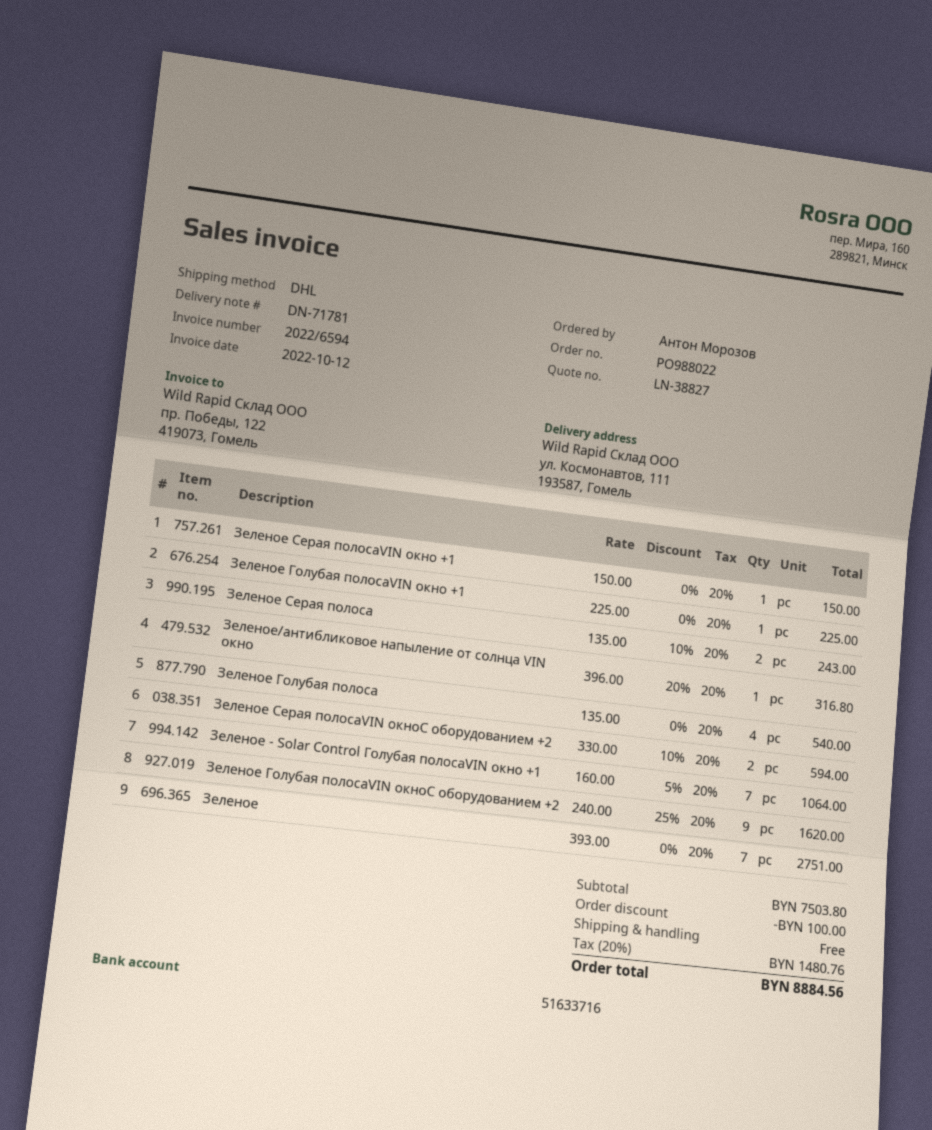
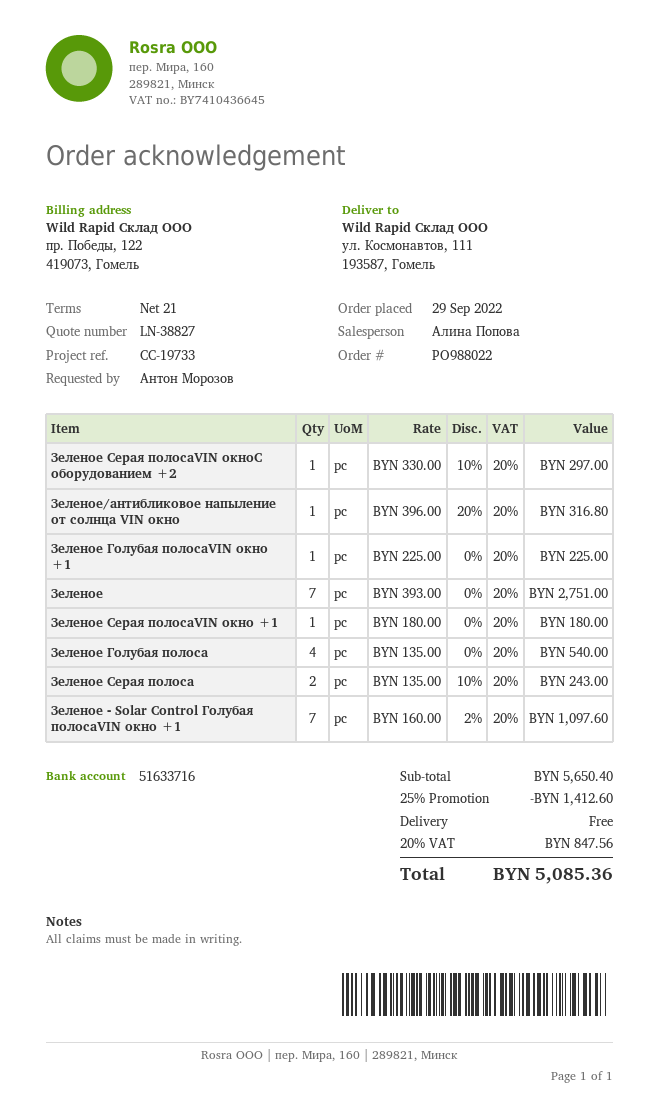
Зеленое Серая полосаVIN окно +1: 1 x 150.00 = 150.00 -> 1 x 180.00 = 180.00
Зеленое Серая полосаVIN окноС оборудованием +2: 2 x 330.00 - 10% = 594.00 -> 1 x 330.00 - 10% = 297.00
Зеленое - Solar Control Голубая полосаVIN окно +1: 7 x 160.00 - 5% = 1064.00 -> 7 x 160.00 - 2% = 1097.60
Зеленое Голубая полосаVIN окноС оборудованием +2: 9 x 240.00 - 25% = 1620.00 -> none
subtotal: 7503.80 -> 5650.40
discount: 100.00 -> 1412.60
tax: 20% = 1480.76 -> 20% = 847.56
total: 8884.56 -> 5085.36

